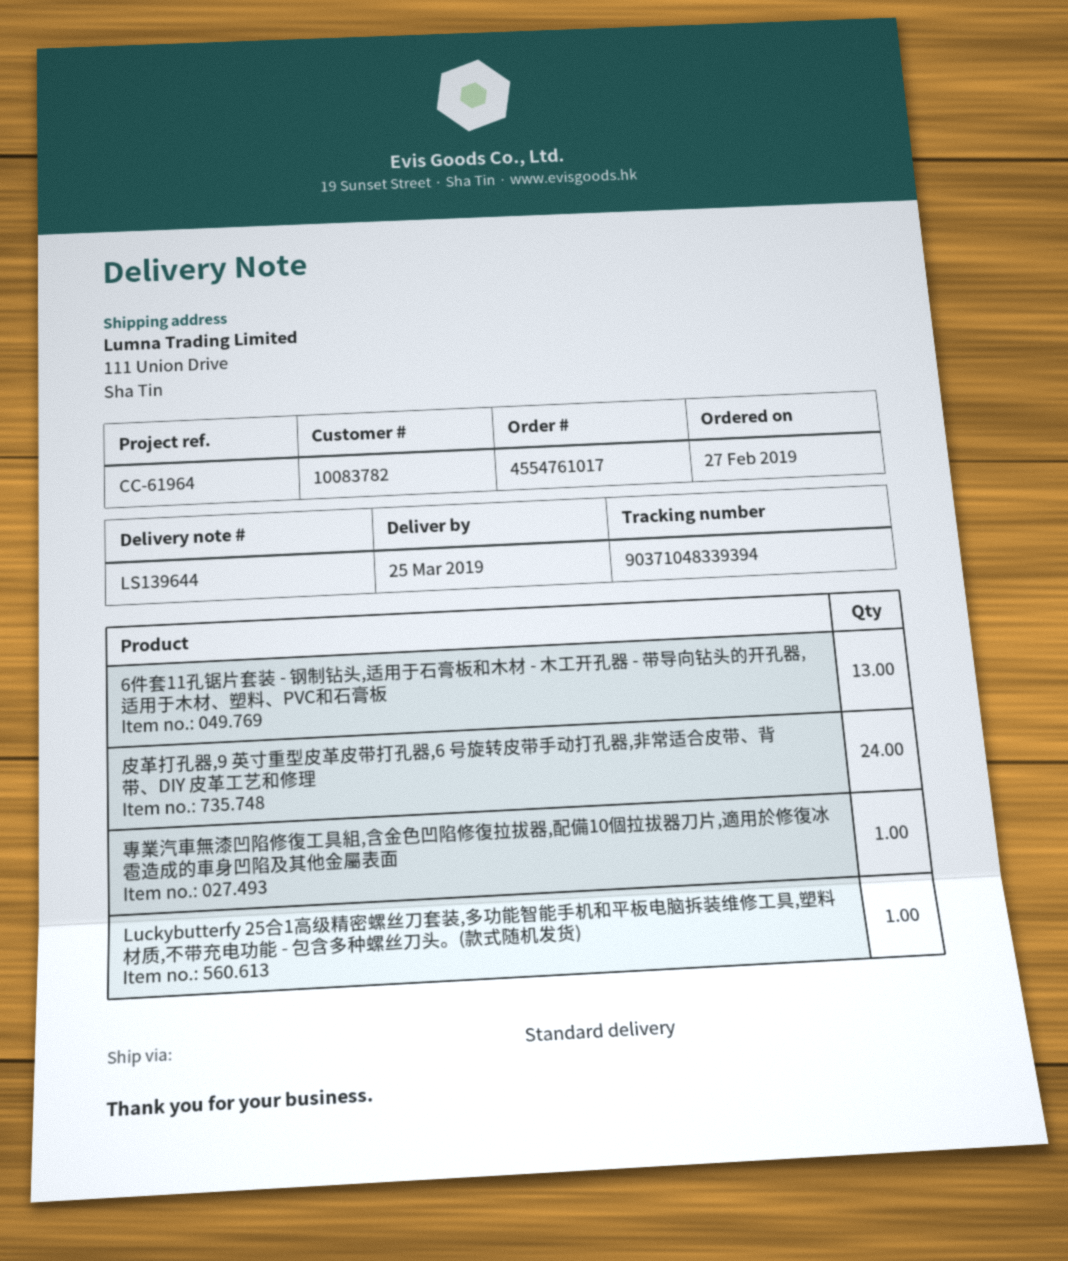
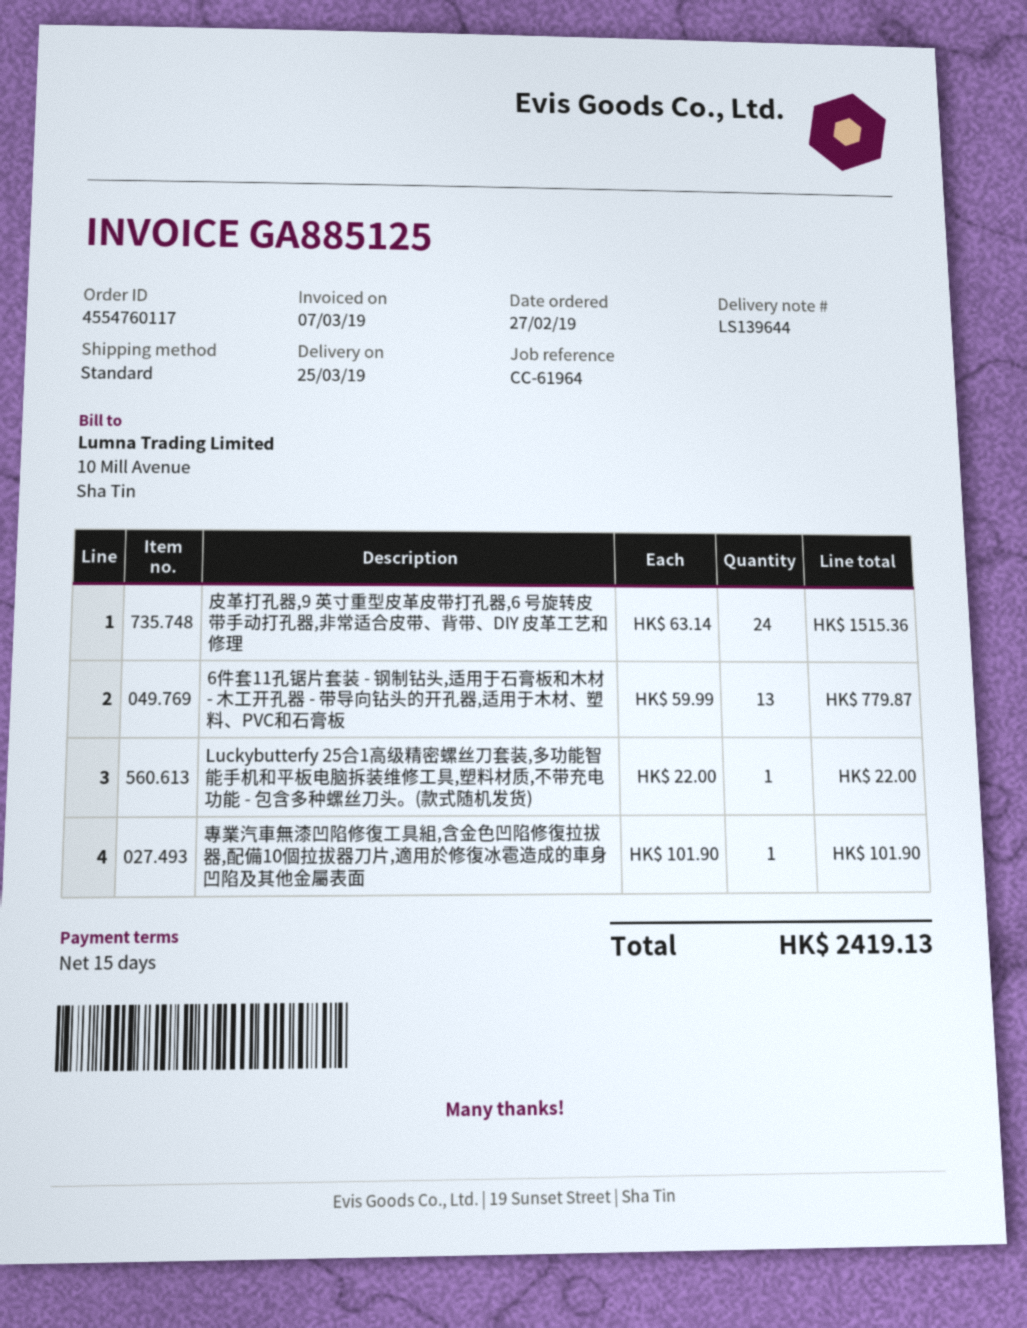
order number: 4554761017 -> 4554760117

